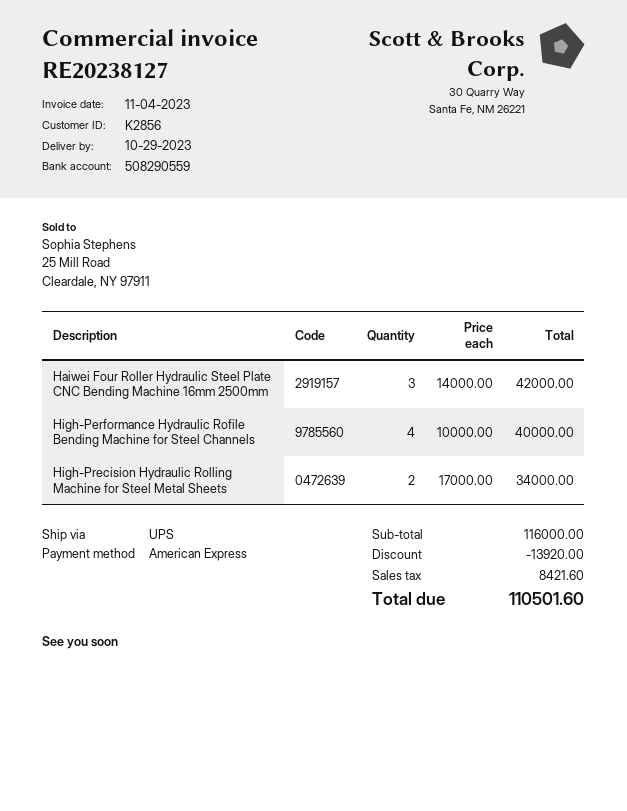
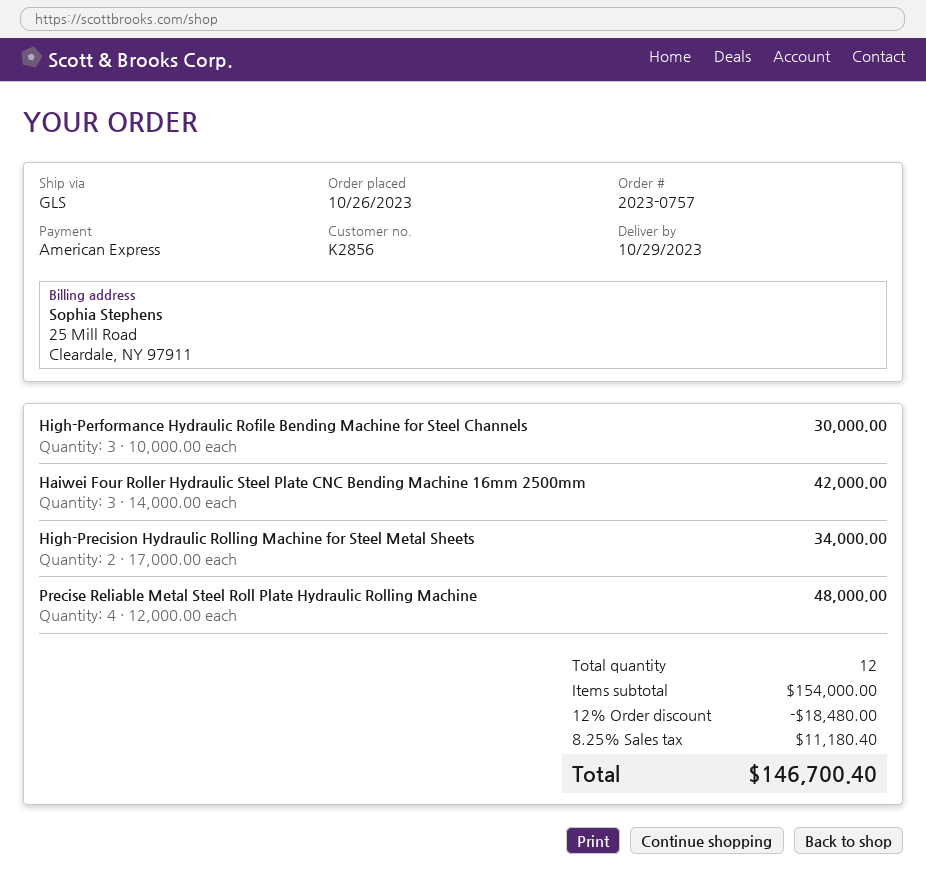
shipping method: UPS -> GLS
High-Performance Hydraulic Rofile Bending Machine for Steel Channels: 4 x 10000.00 = 40000.00 -> 3 x 10000.00 = 30000.00
Precise Reliable Metal Steel Roll Plate Hydraulic Rolling Machine: none -> 4 x 12000.00 = 48000.00
subtotal: 116000.00 -> 154000.00
discount: 13920.00 -> 18480.00
tax: 8421.60 -> 11180.40
total: 110501.60 -> 146700.40

